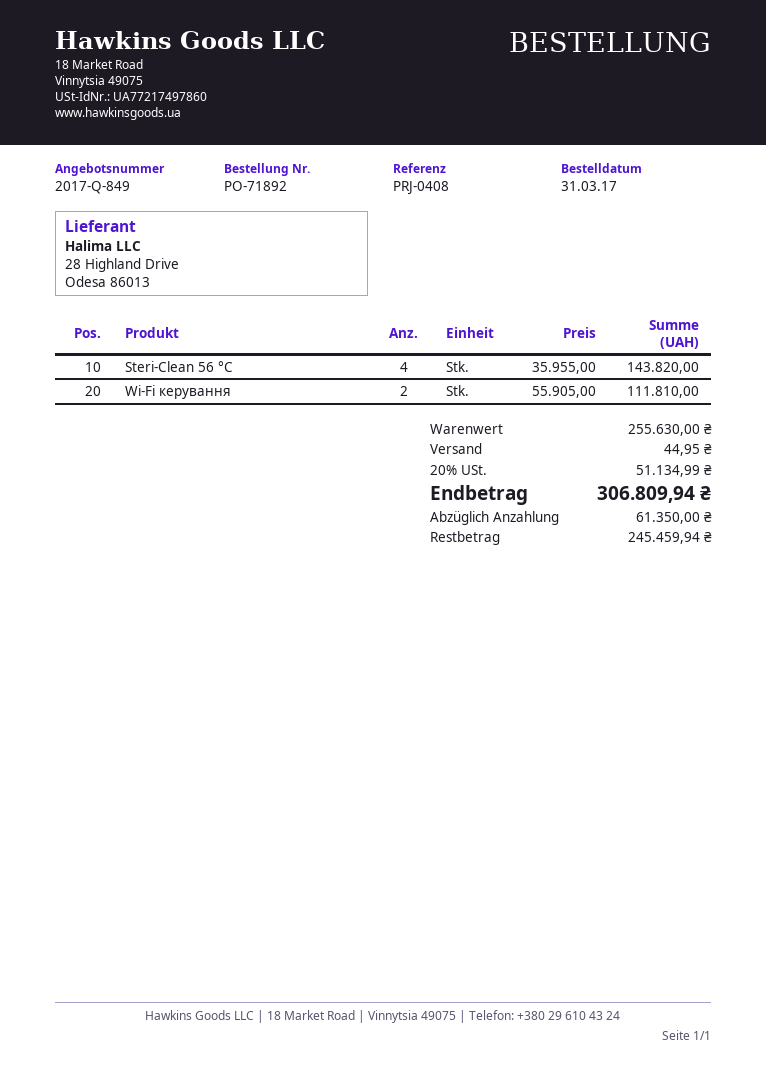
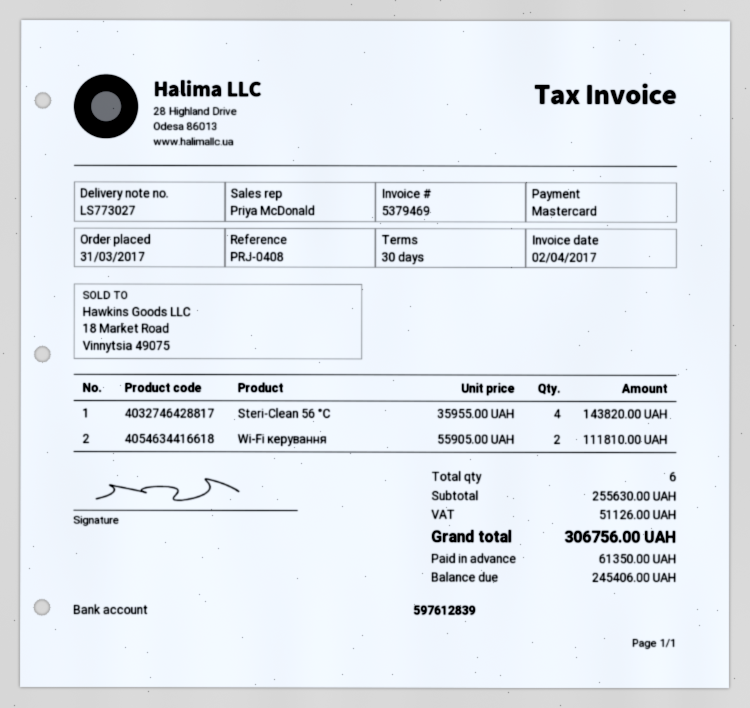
shipping: 44.95 -> none
tax: 51134.99 -> 51126.00
total: 306809.94 -> 306756.00
balance: 245459.94 -> 245406.00

